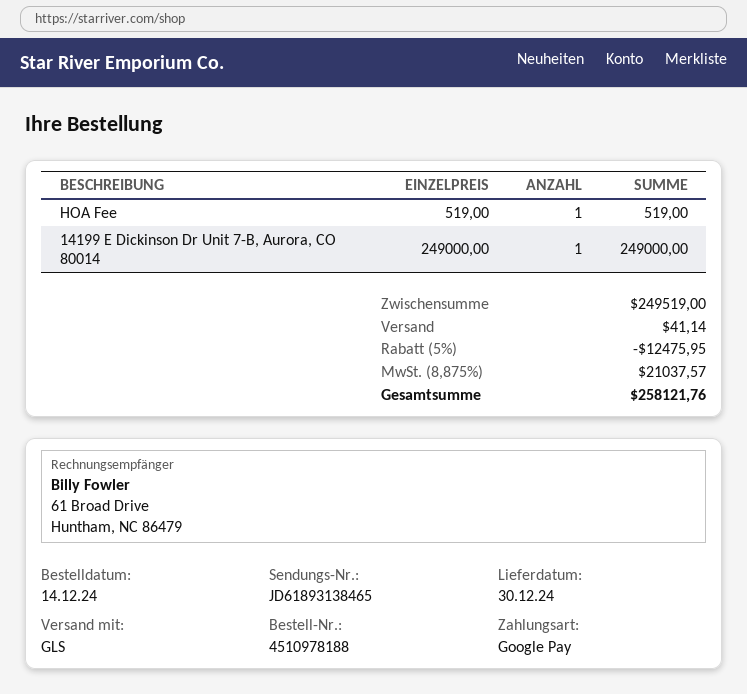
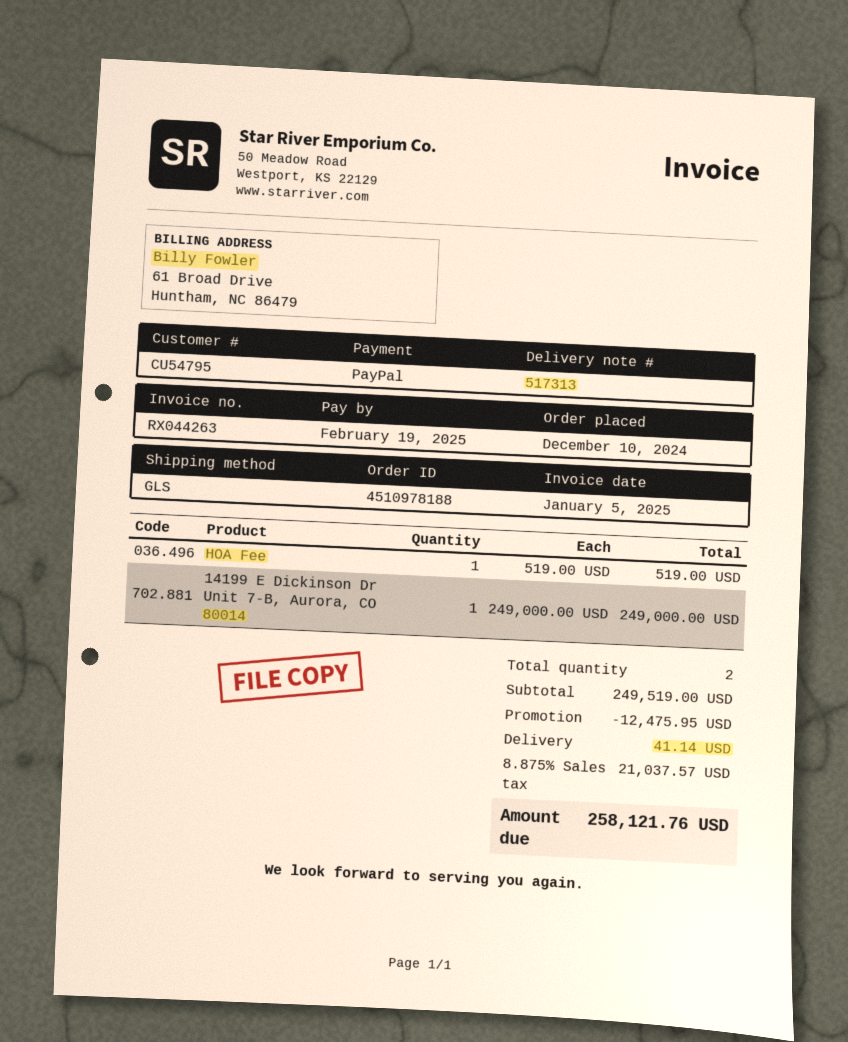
order date: 2024-12-14 -> 2024-12-10
payment method: Google Pay -> PayPal

